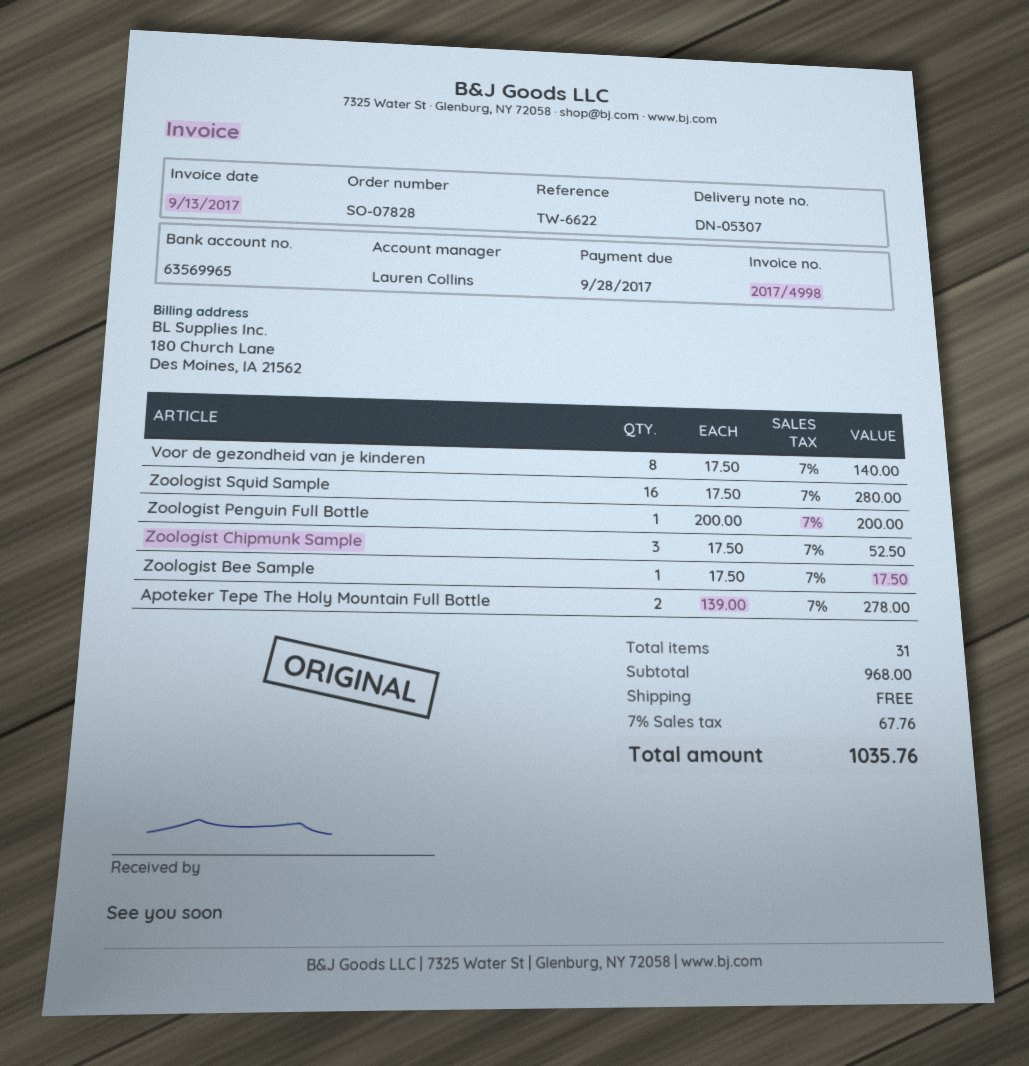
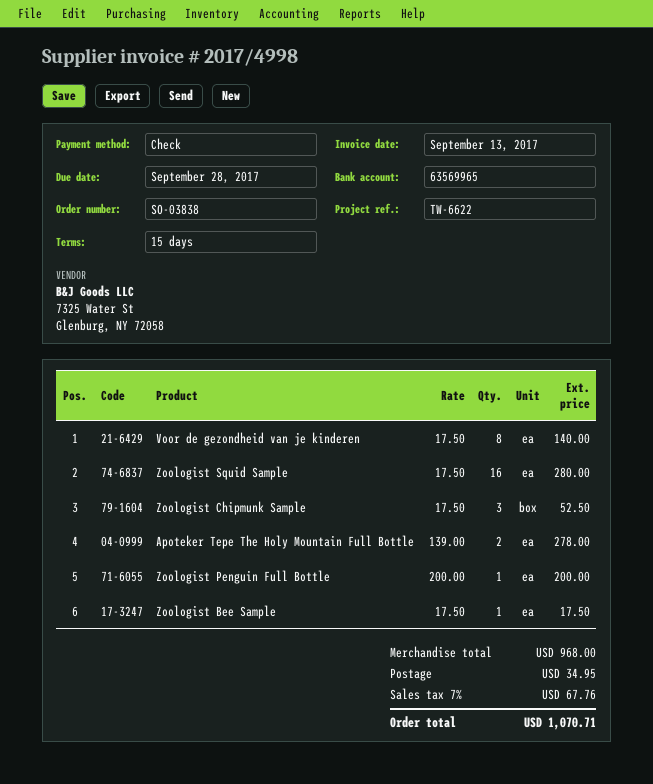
order number: SO-07828 -> SO-03838
shipping: 0.00 -> 34.95
total: 1035.76 -> 1070.71

